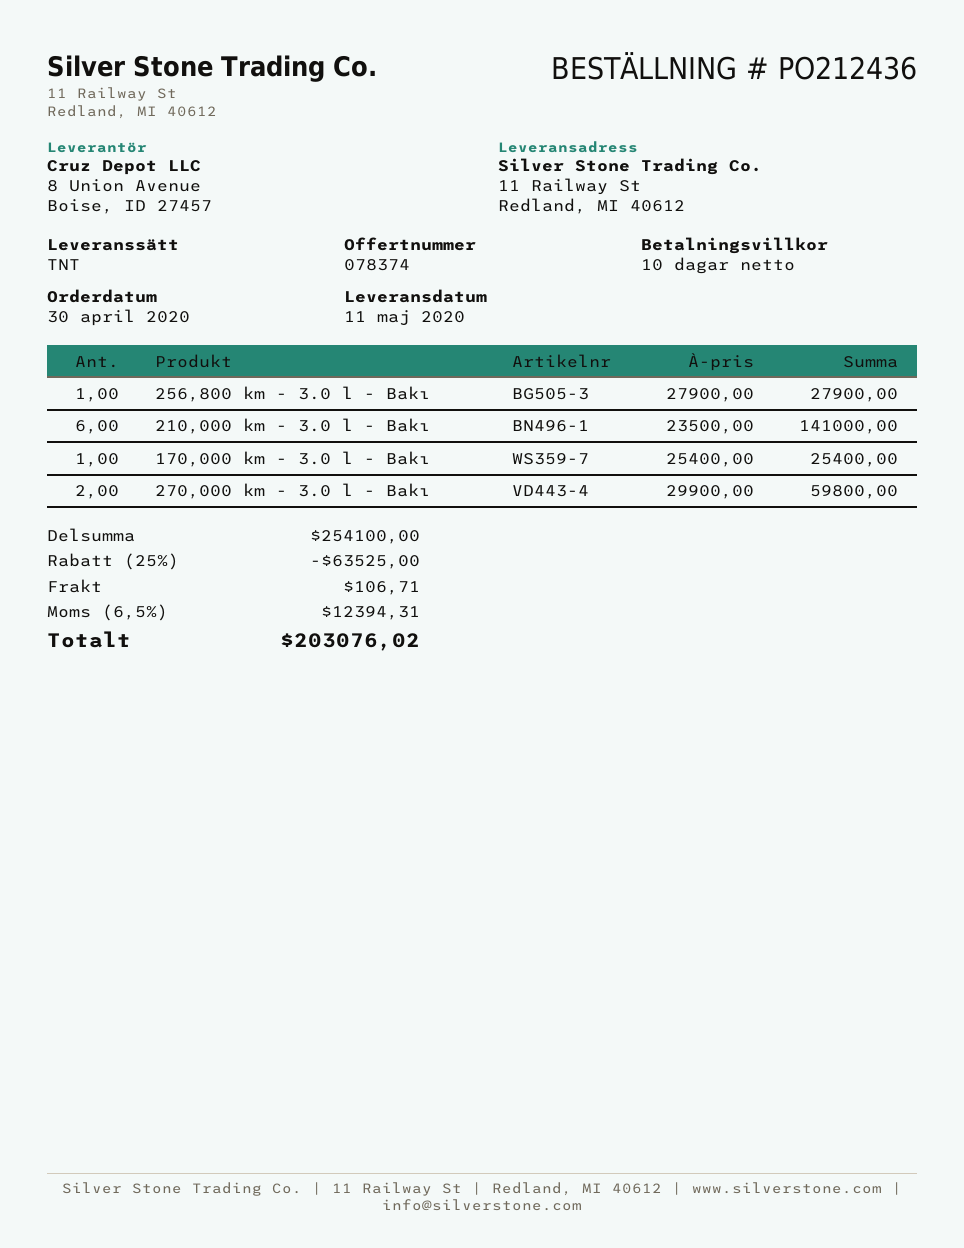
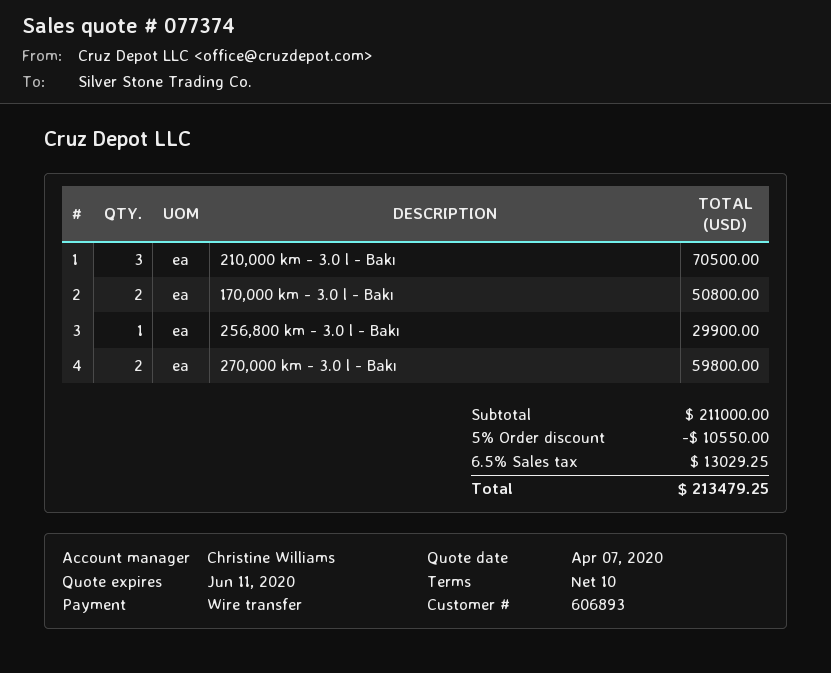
quote number: 078374 -> 077374
256,800 km - 3.0 l - Bakı: 1 for 27900.00 -> 1 for 29900.00
210,000 km - 3.0 l - Bakı: 6 for 141000.00 -> 3 for 70500.00
170,000 km - 3.0 l - Bakı: 1 for 25400.00 -> 2 for 50800.00
subtotal: 254100.00 -> 211000.00
discount: 25% = 63525.00 -> 5% = 10550.00
shipping: 106.71 -> none
tax: 6.5% = 12394.31 -> 6.5% = 13029.25
total: 203076.02 -> 213479.25

